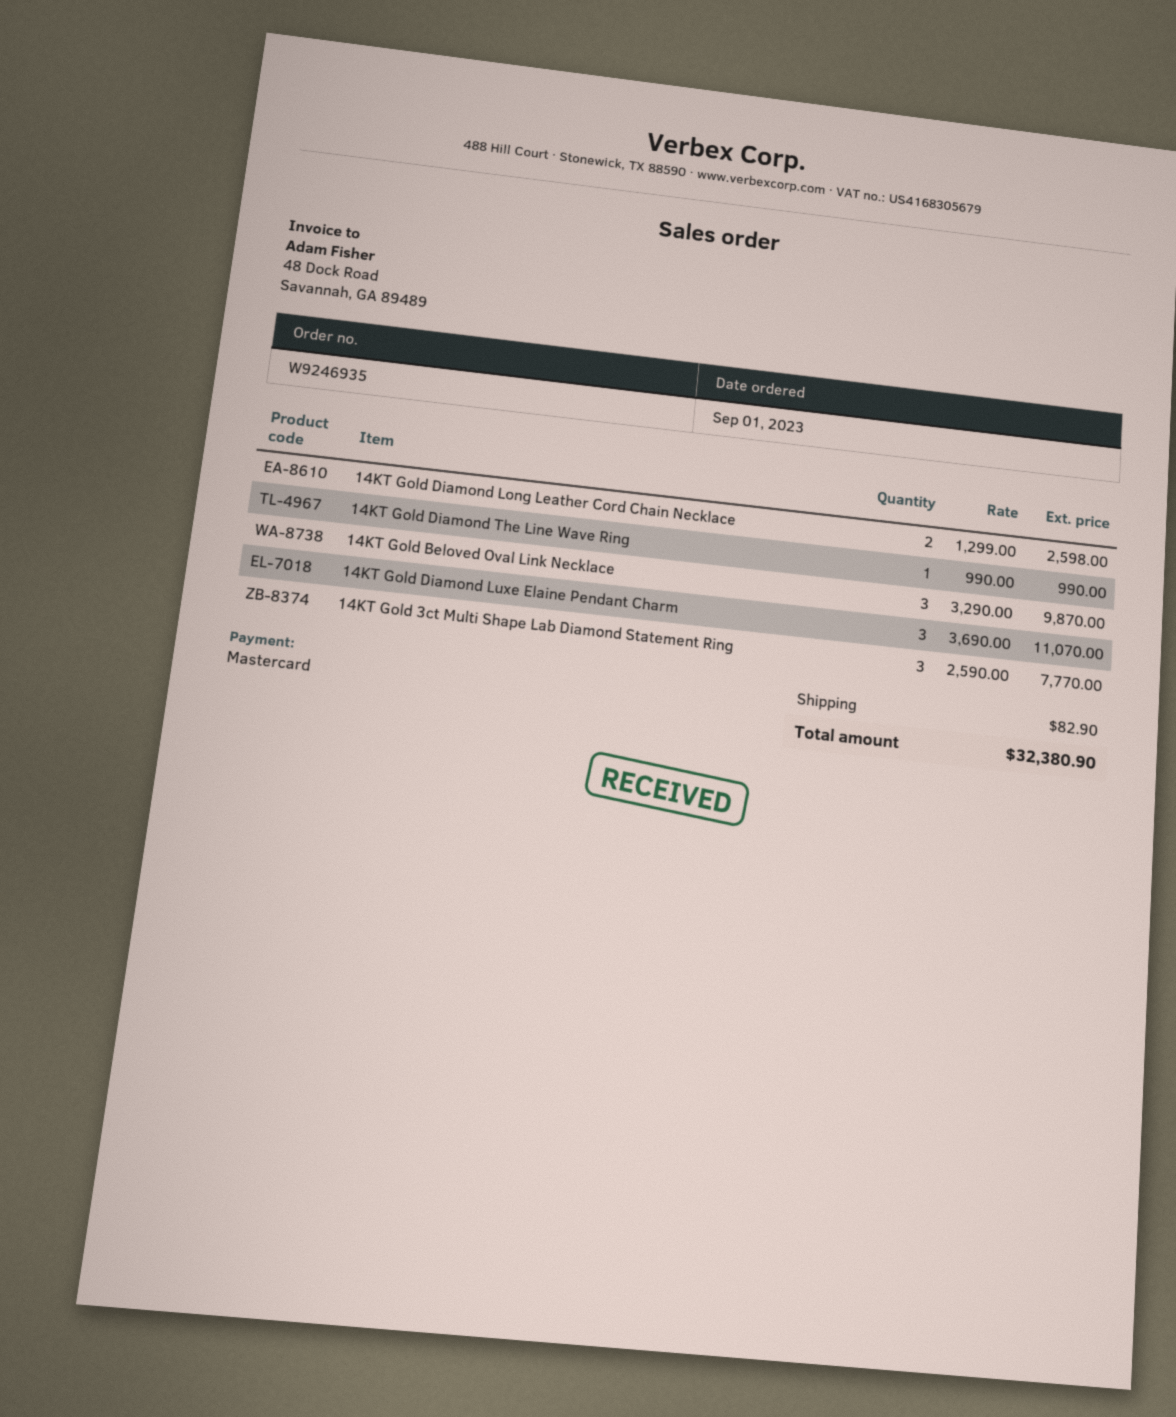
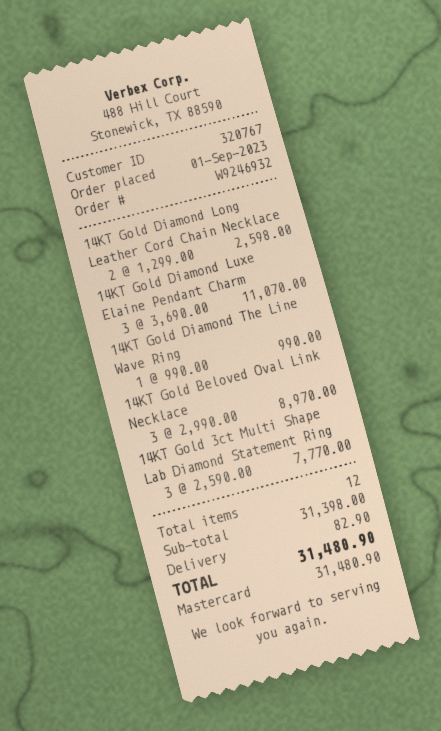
order number: W9246935 -> W9246932
14KT Gold Beloved Oval Link Necklace: 3 x 3290.00 = 9870.00 -> 3 x 2990.00 = 8970.00
total: 32380.90 -> 31480.90

